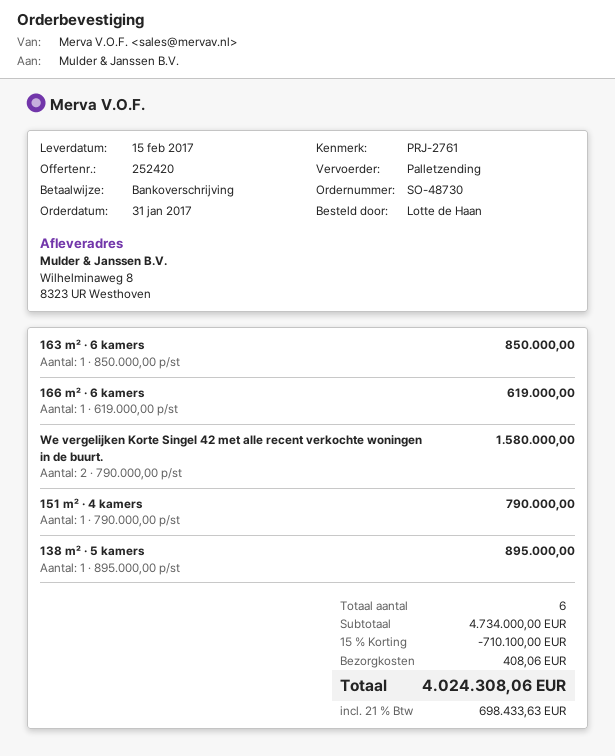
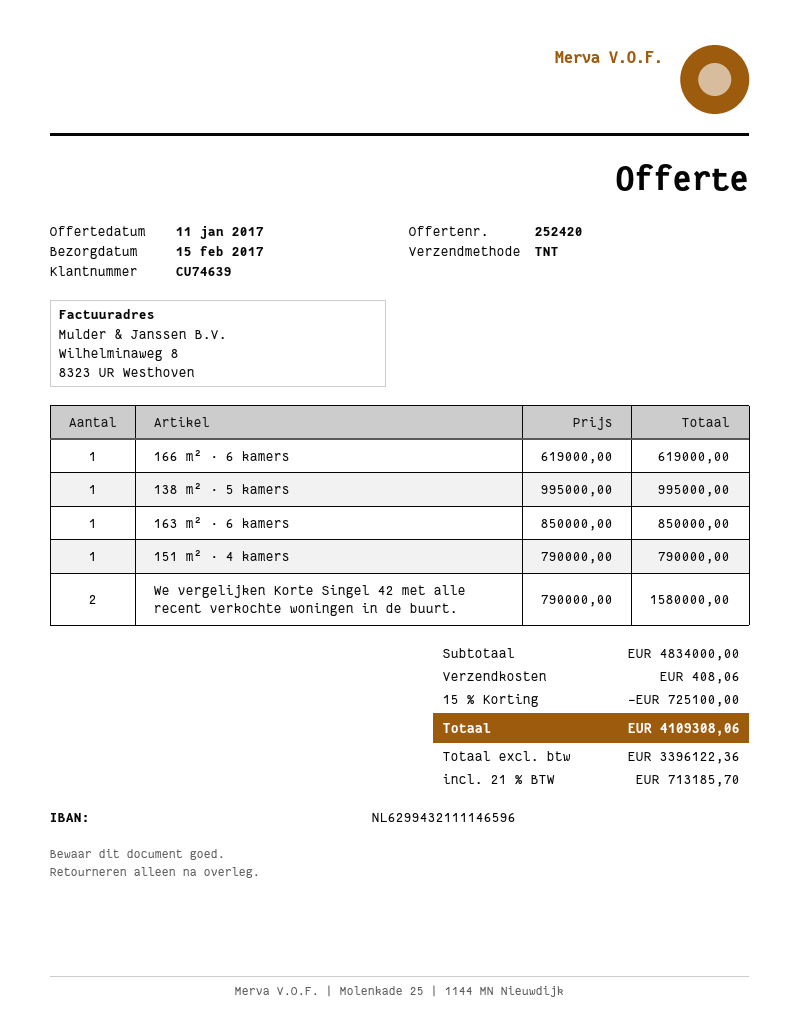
shipping method: pallet freight -> TNT
138 m² · 5 kamers: 1 x 895000.00 = 895000.00 -> 1 x 995000.00 = 995000.00
subtotal: 4734000.00 -> 4834000.00
discount: 15% = 710100.00 -> 15% = 725100.00
tax: 21% = 698433.63 -> 21% = 713185.70
total: 4024308.06 -> 4109308.06

